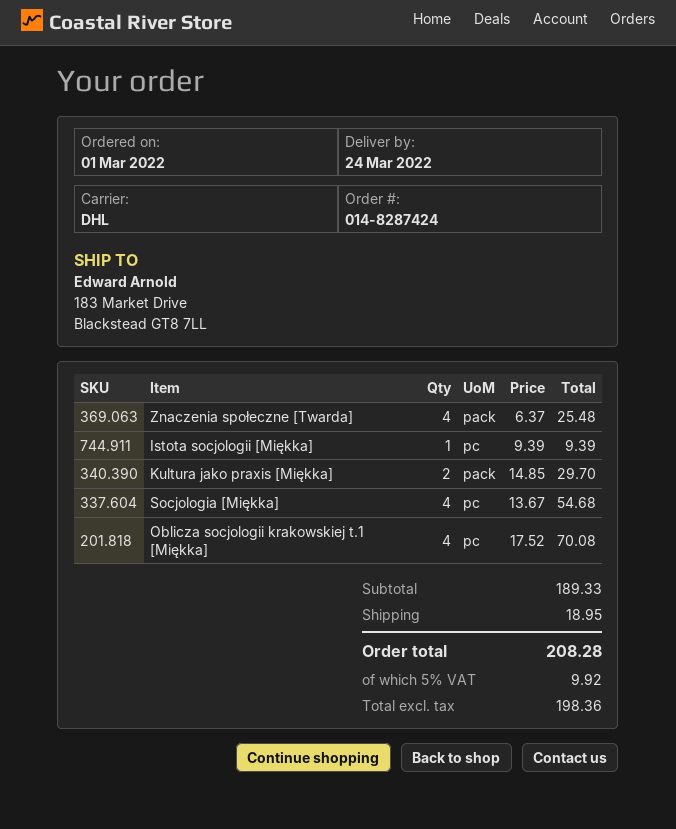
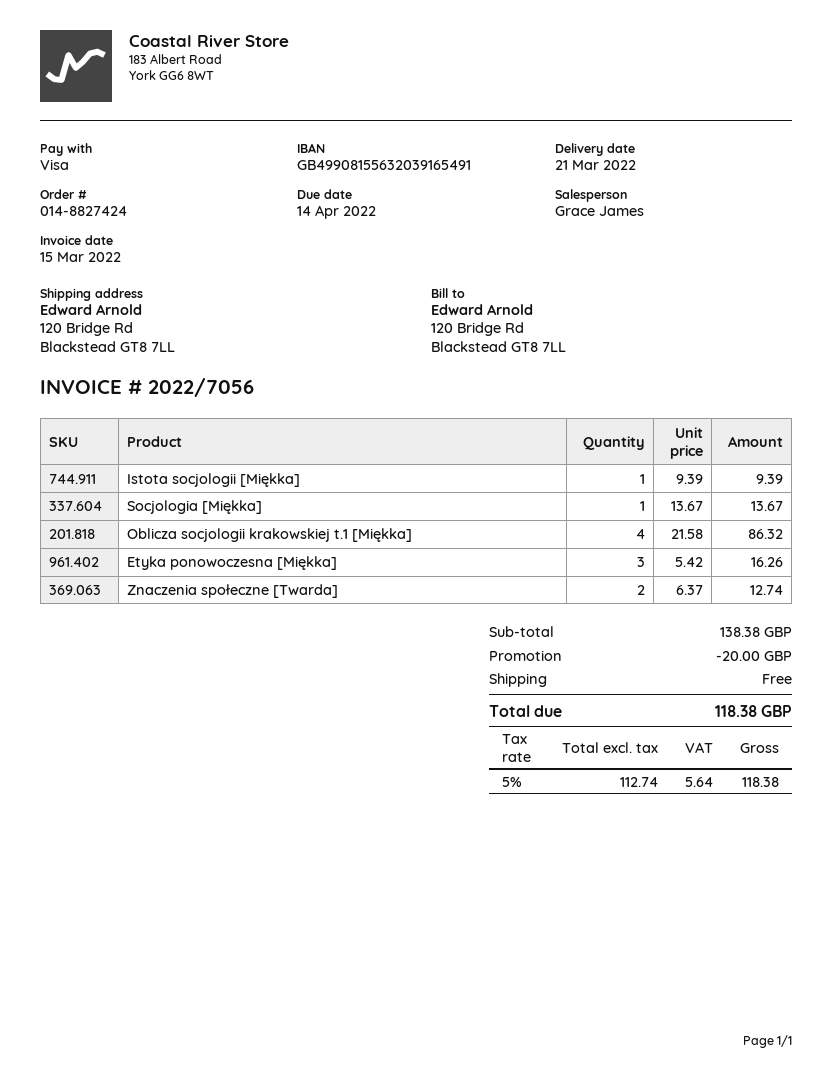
order number: 014-8287424 -> 014-8827424
delivery date: 2022-03-24 -> 2022-03-21
ship to: 183 Market Drive, Blackstead GT8 7LL -> 120 Bridge Rd, Blackstead GT8 7LL
Znaczenia społeczne [Twarda]: 4 x 6.37 = 25.48 -> 2 x 6.37 = 12.74
Kultura jako praxis [Miękka]: 2 x 14.85 = 29.70 -> none
Socjologia [Miękka]: 4 x 13.67 = 54.68 -> 1 x 13.67 = 13.67
Oblicza socjologii krakowskiej t.1 [Miękka]: 4 x 17.52 = 70.08 -> 4 x 21.58 = 86.32
Etyka ponowoczesna [Miękka]: none -> 3 x 5.42 = 16.26
subtotal: 189.33 -> 138.38
discount: none -> 20.00
shipping: 18.95 -> 0.00
net: 198.36 -> 112.74
tax: 5% = 9.92 -> 5% = 5.64
total: 208.28 -> 118.38

